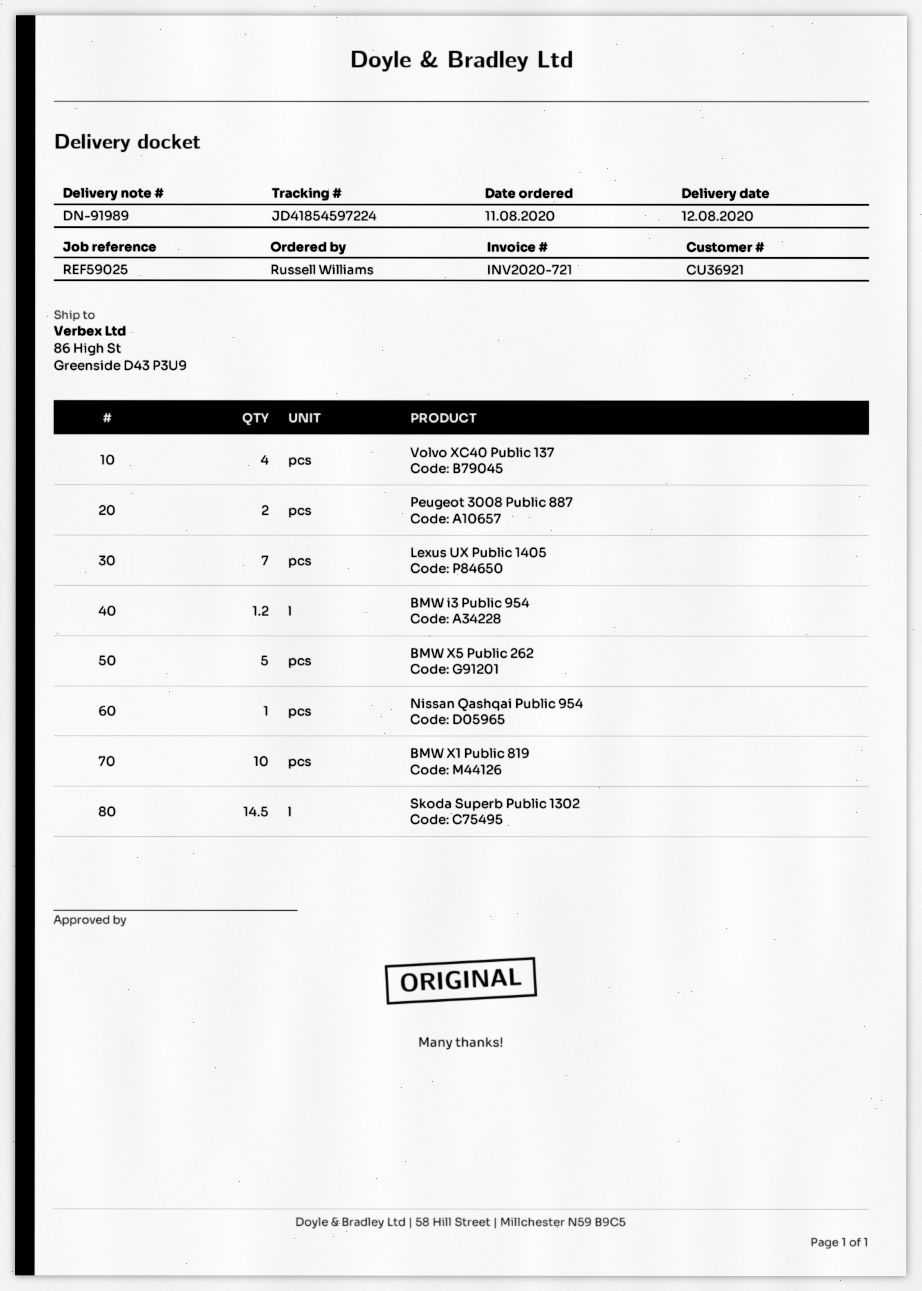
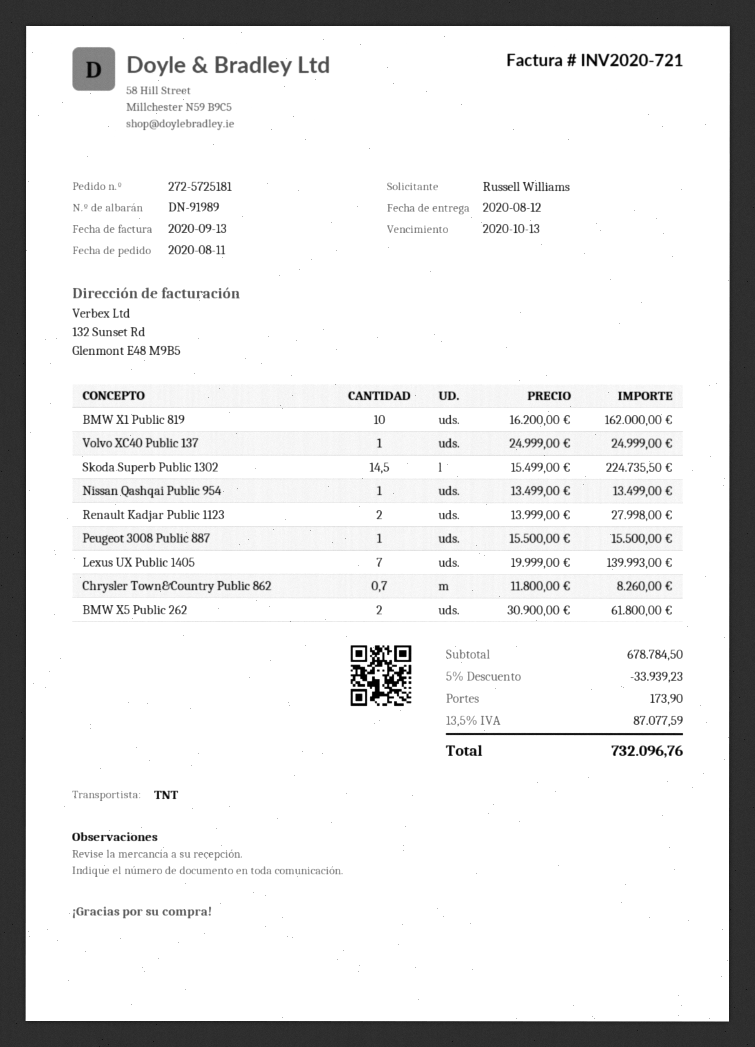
Volvo XC40 Public 137: 4 -> 1
Peugeot 3008 Public 887: 2 -> 1
BMW i3 Public 954: 1.2 -> none
BMW X5 Public 262: 5 -> 2
Renault Kadjar Public 1123: none -> 2
Chrysler Town&Country Public 862: none -> 0.7

